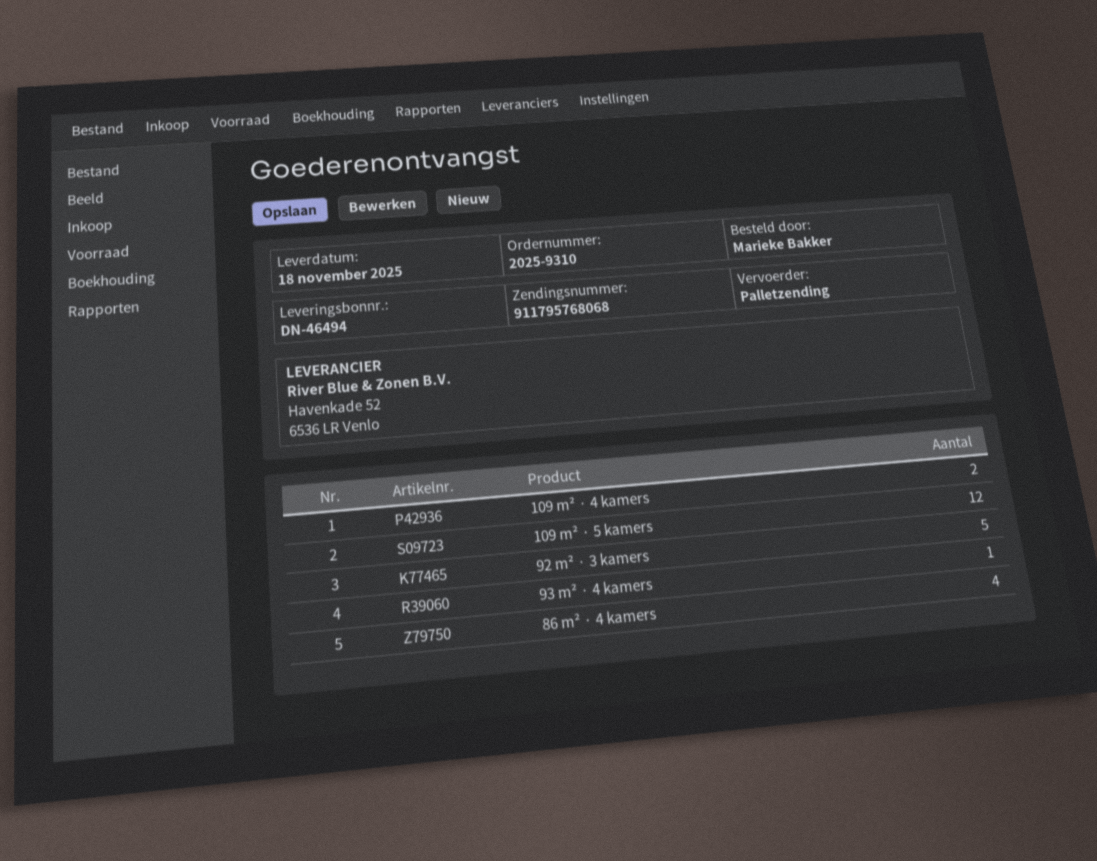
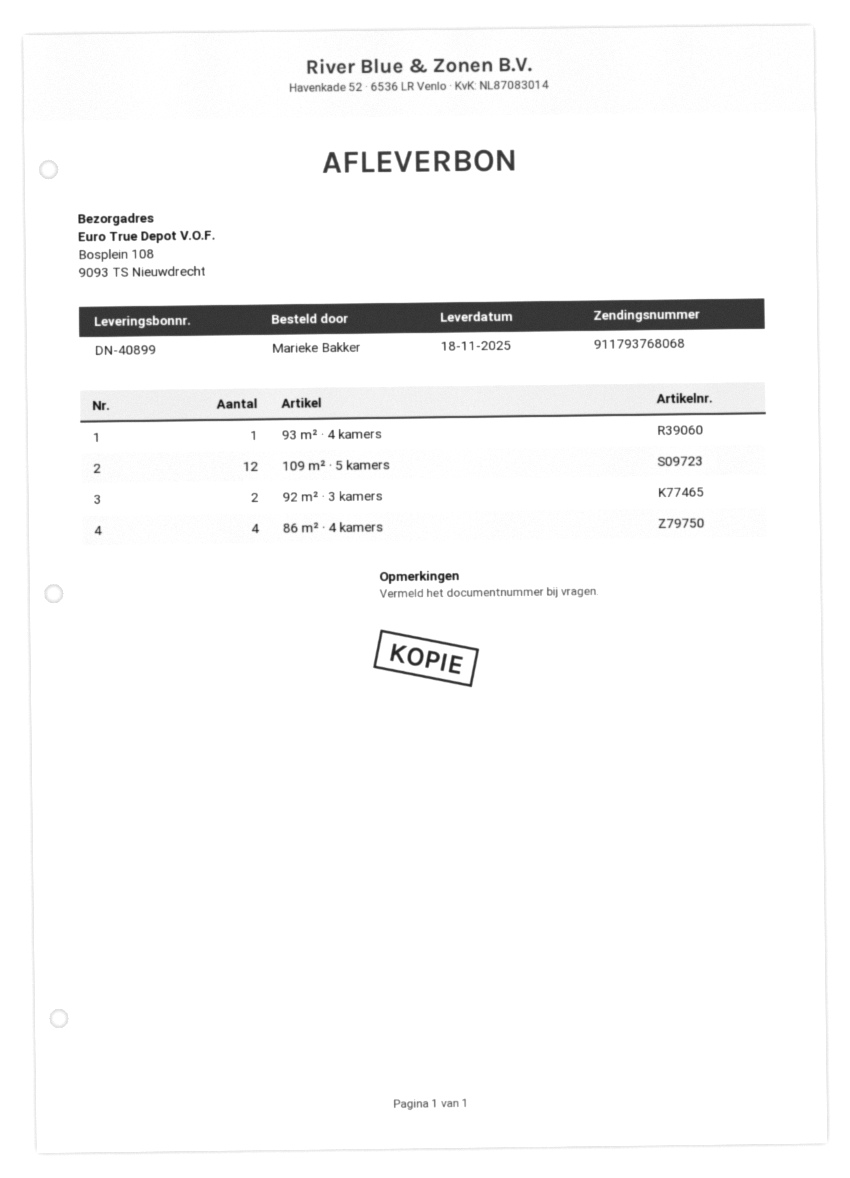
delivery note number: DN-46494 -> DN-40899
tracking number: 911795768068 -> 911793768068
109 m² · 4 kamers: 2 -> none
92 m² · 3 kamers: 5 -> 2

